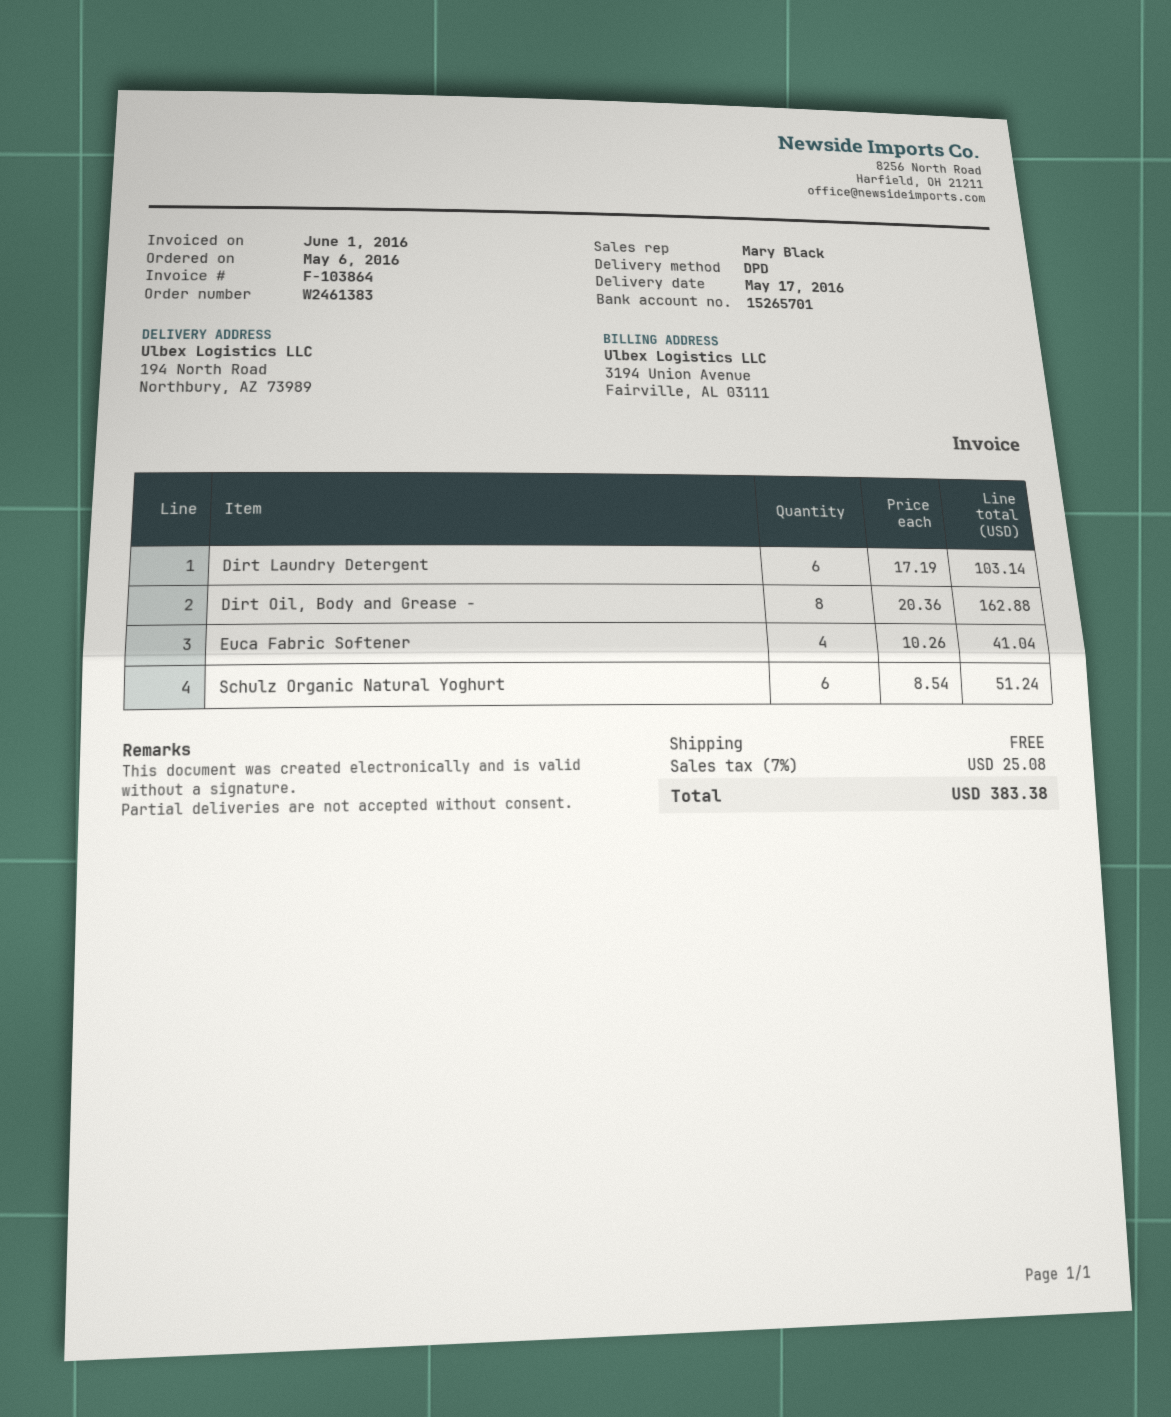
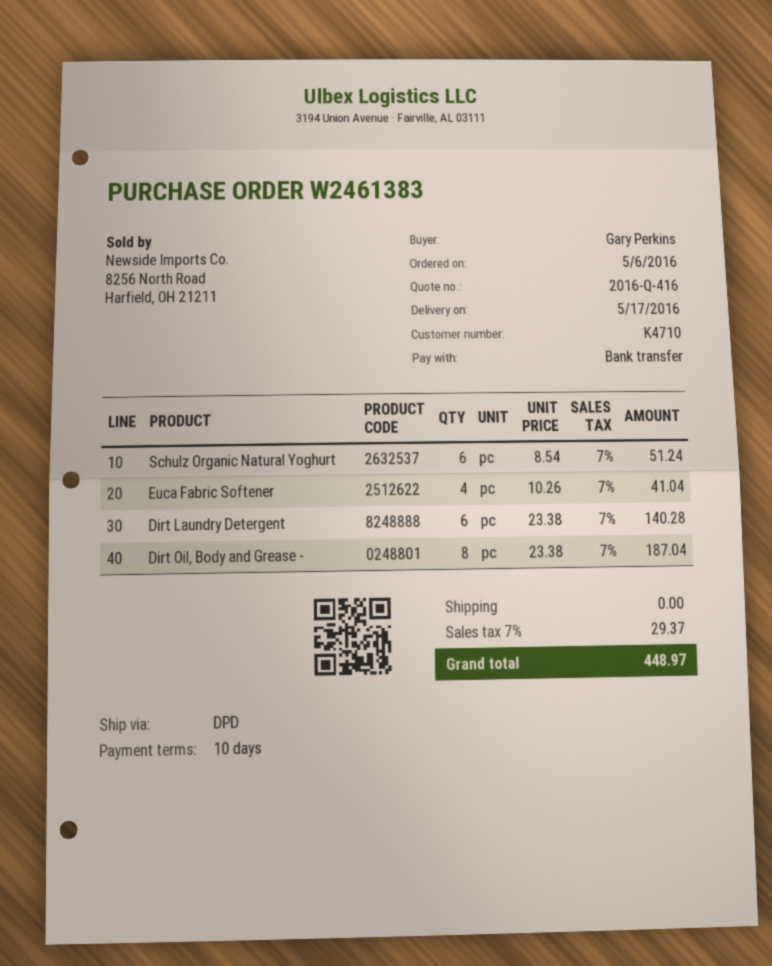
Dirt Laundry Detergent: 6 x 17.19 = 103.14 -> 6 x 23.38 = 140.28
Dirt Oil, Body and Grease -: 8 x 20.36 = 162.88 -> 8 x 23.38 = 187.04
tax: 7% = 25.08 -> 7% = 29.37
total: 383.38 -> 448.97

